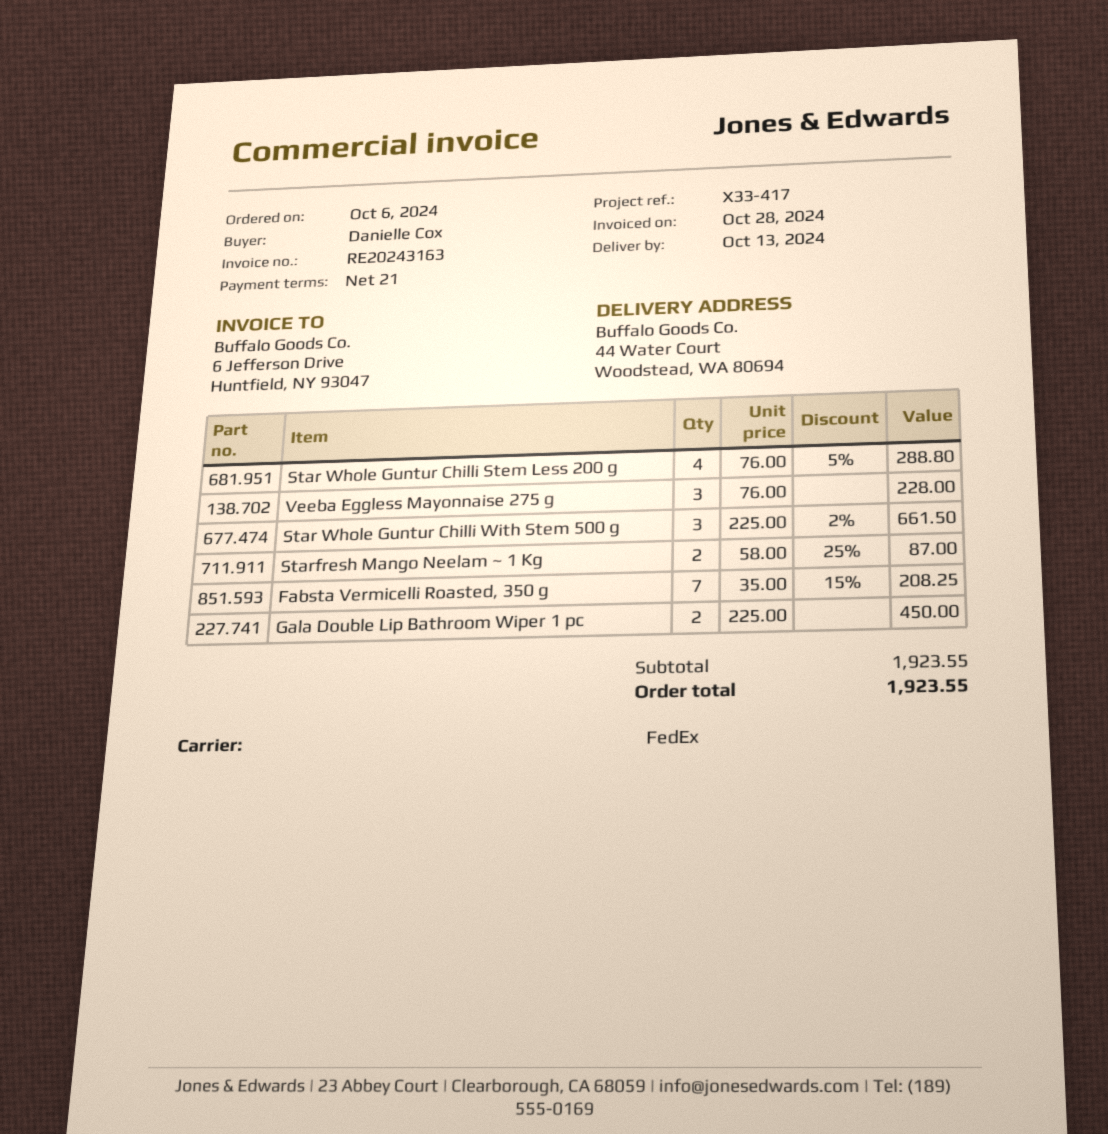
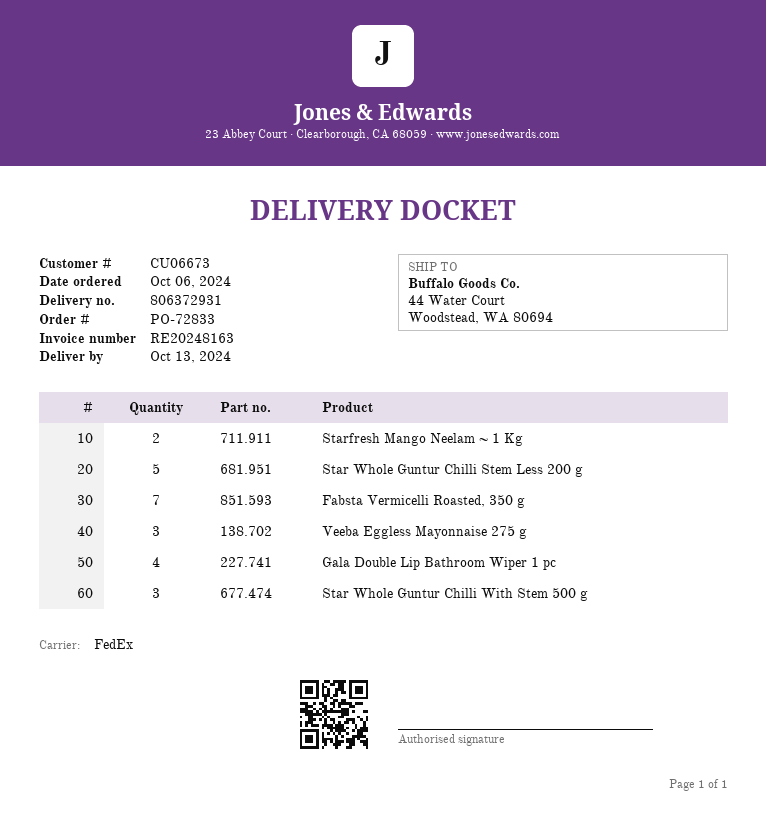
invoice number: RE20243163 -> RE20248163
Star Whole Guntur Chilli Stem Less 200 g: 4 -> 5
Gala Double Lip Bathroom Wiper 1 pc: 2 -> 4

